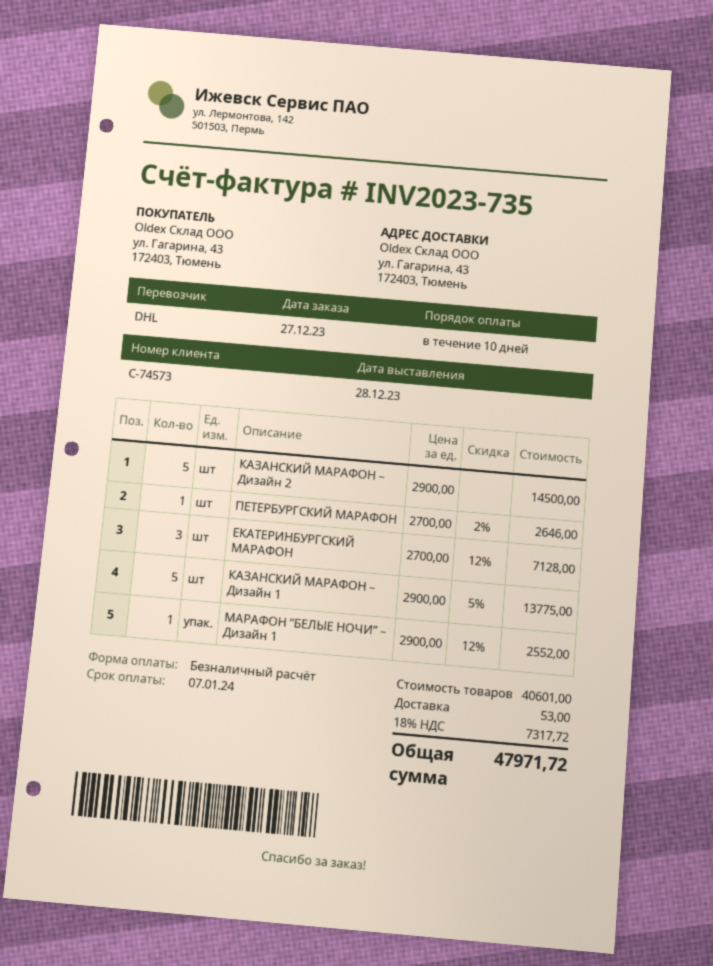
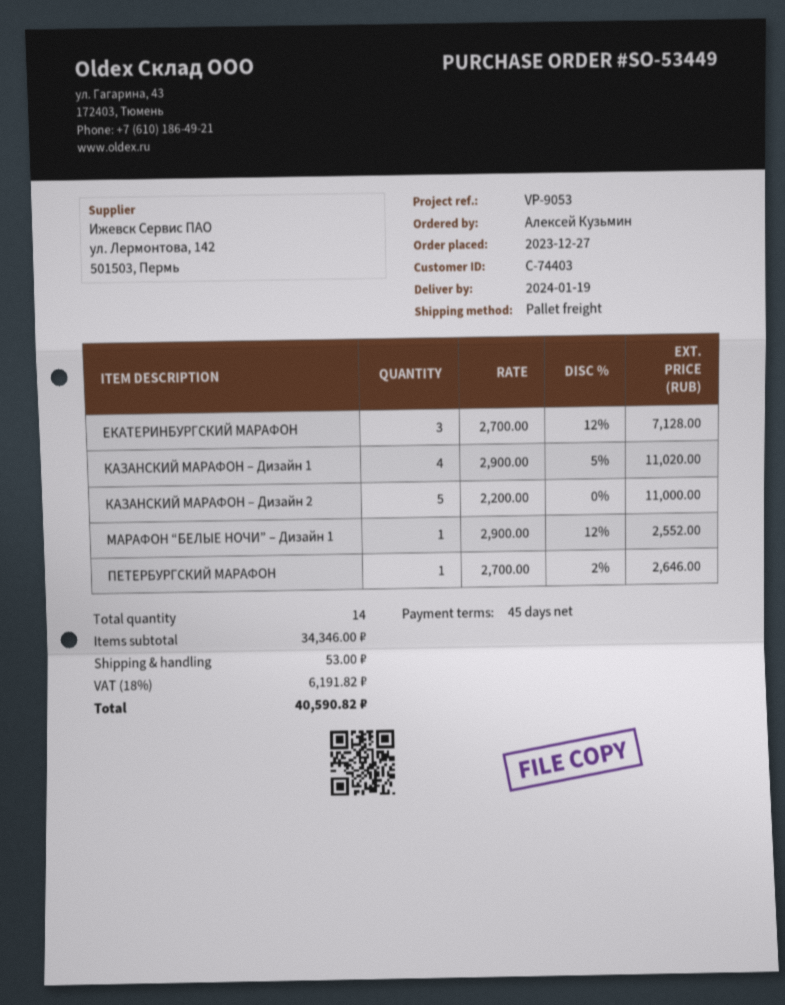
payment terms: 10 days -> 45 days
customer number: C-74573 -> C-74403
shipping method: DHL -> pallet freight
КАЗАНСКИЙ МАРАФОН – Дизайн 2: 5 x 2900.00 = 14500.00 -> 5 x 2200.00 = 11000.00
КАЗАНСКИЙ МАРАФОН – Дизайн 1: 5 x 2900.00 - 5% = 13775.00 -> 4 x 2900.00 - 5% = 11020.00
subtotal: 40601.00 -> 34346.00
tax: 18% = 7317.72 -> 18% = 6191.82
total: 47971.72 -> 40590.82

